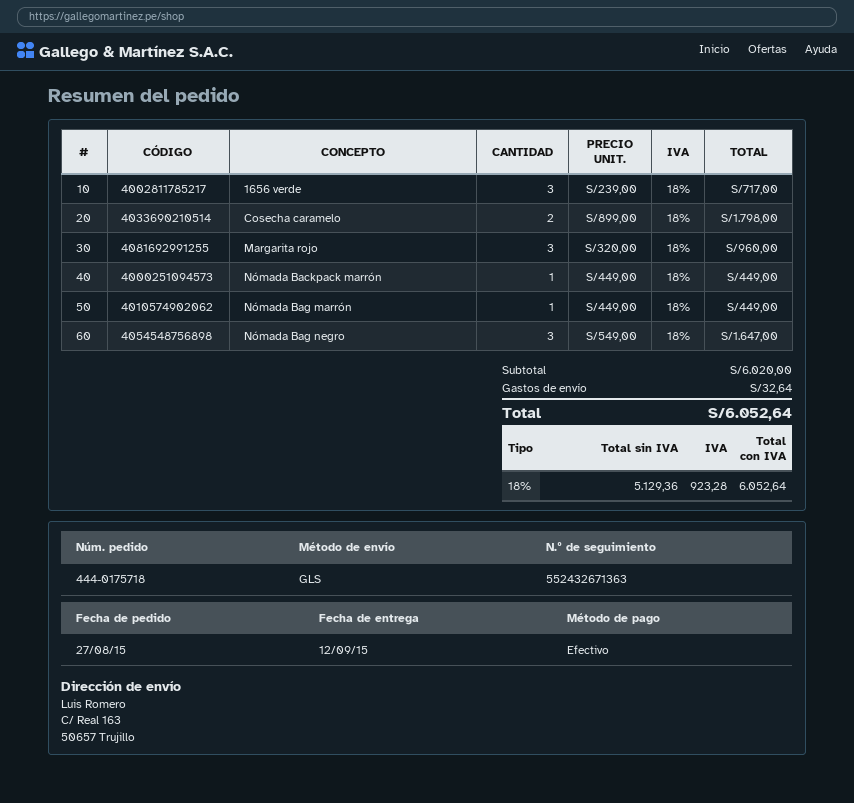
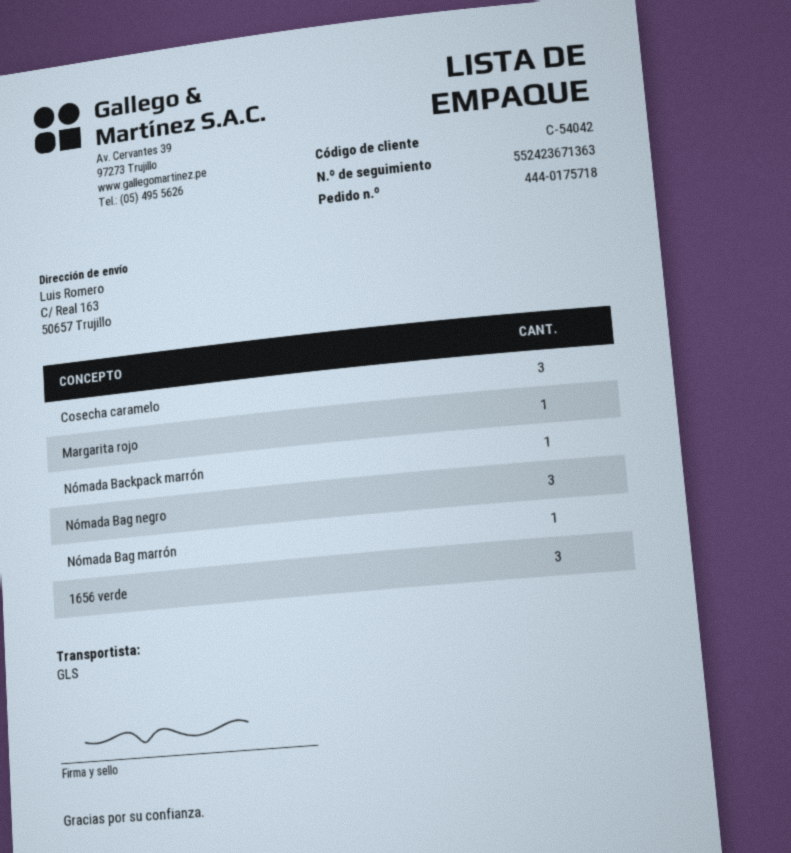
tracking number: 552432671363 -> 552423671363
Cosecha caramelo: 2 -> 3
Margarita rojo: 3 -> 1

